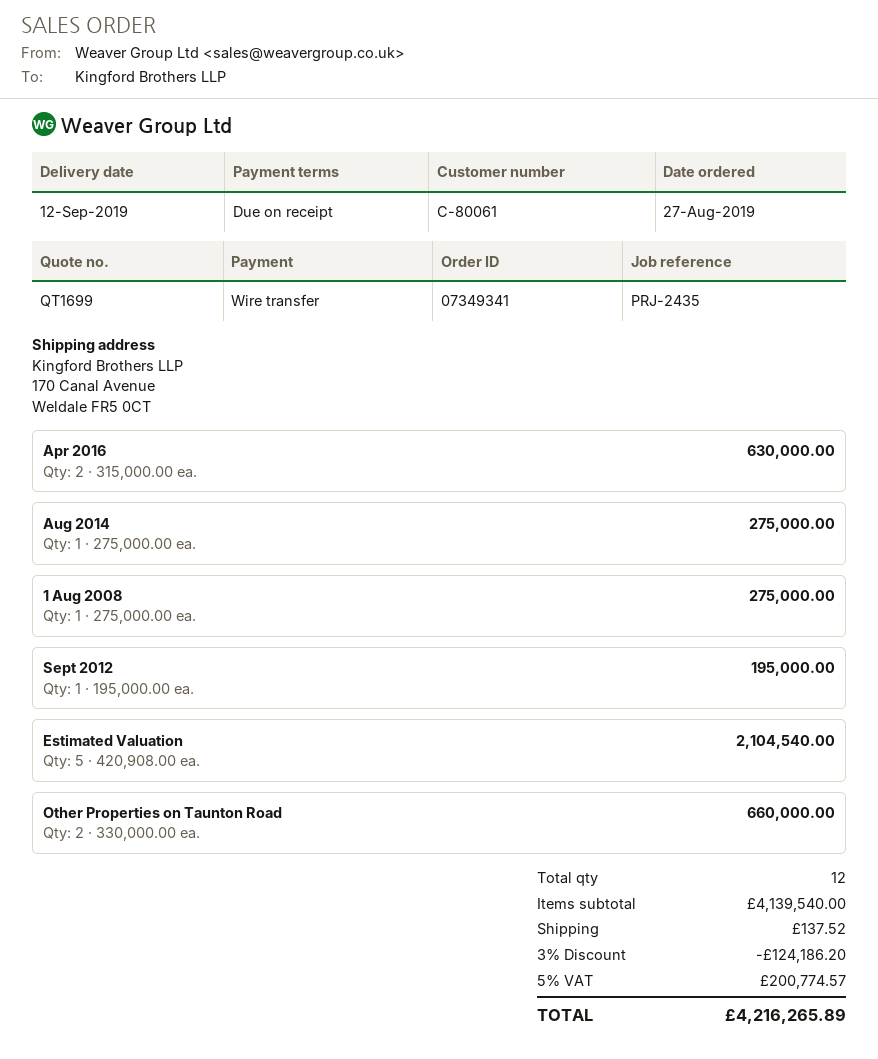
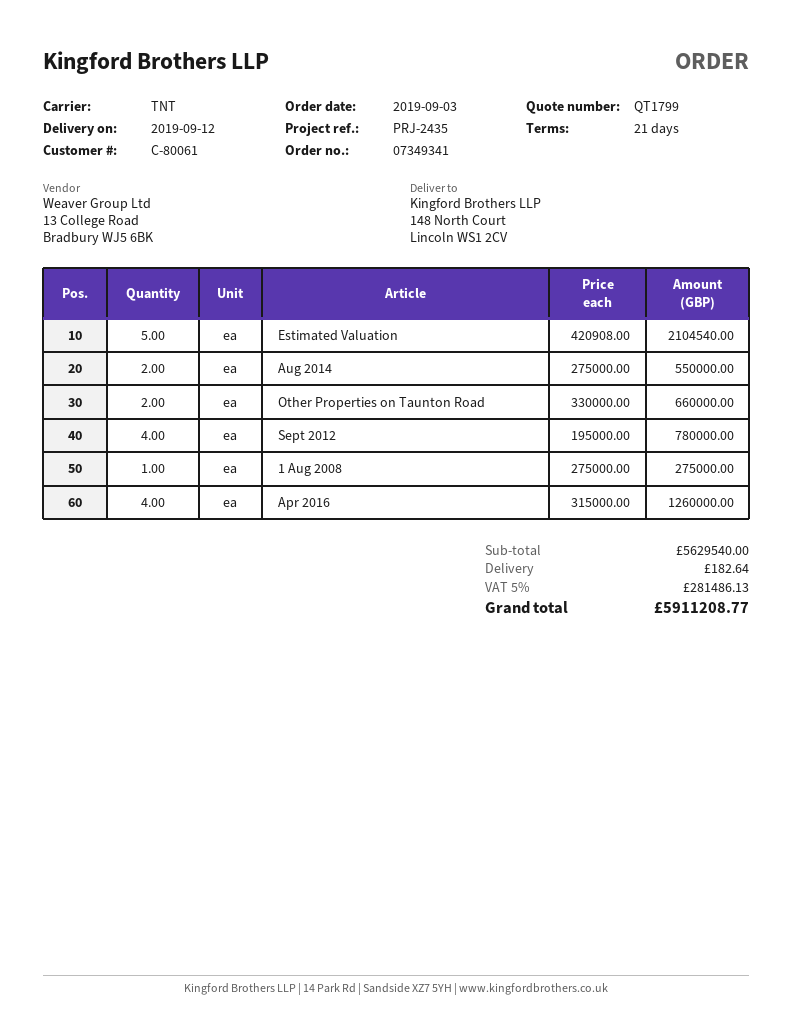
quote number: QT1699 -> QT1799
order date: 2019-08-27 -> 2019-09-03
payment terms: on receipt -> 21 days
ship to: 170 Canal Avenue, Weldale FR5 0CT -> 148 North Court, Lincoln WS1 2CV
Apr 2016: 2 x 315000.00 = 630000.00 -> 4 x 315000.00 = 1260000.00
Aug 2014: 1 x 275000.00 = 275000.00 -> 2 x 275000.00 = 550000.00
Sept 2012: 1 x 195000.00 = 195000.00 -> 4 x 195000.00 = 780000.00
subtotal: 4139540.00 -> 5629540.00
discount: 3% = 124186.20 -> none
shipping: 137.52 -> 182.64
tax: 5% = 200774.57 -> 5% = 281486.13
total: 4216265.89 -> 5911208.77

